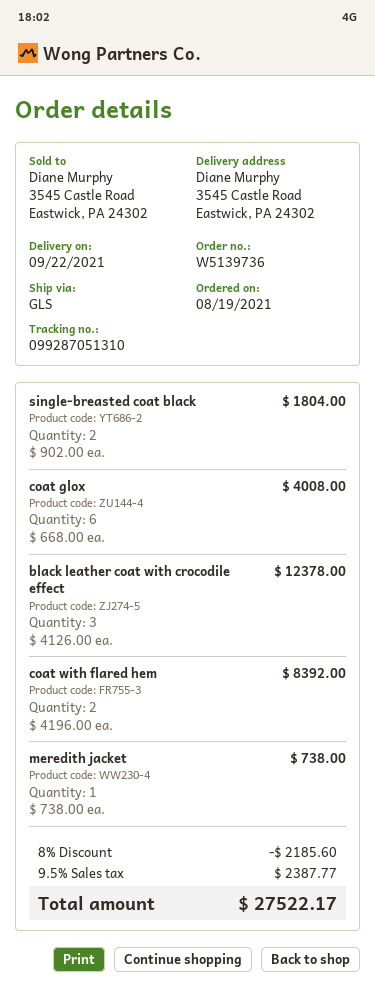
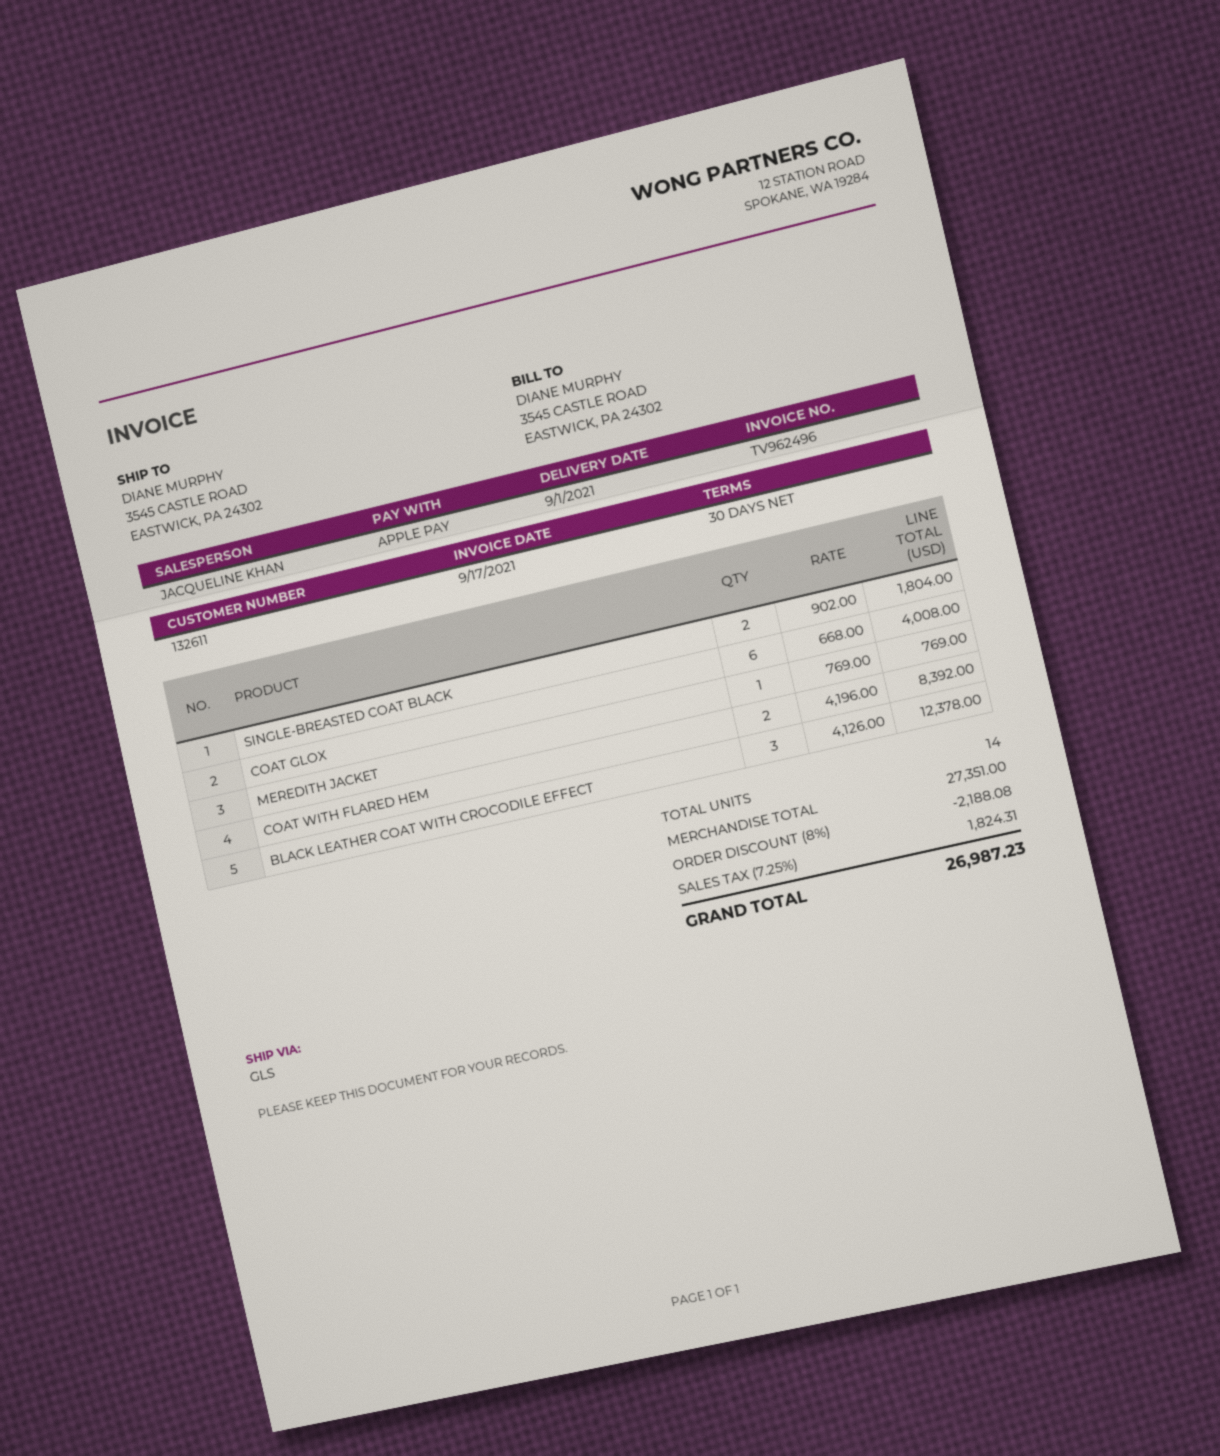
delivery date: 2021-09-22 -> 2021-09-01
meredith jacket: 1 x 738.00 = 738.00 -> 1 x 769.00 = 769.00
discount: 8% = 2185.60 -> 8% = 2188.08
tax: 9.5% = 2387.77 -> 7.25% = 1824.31
total: 27522.17 -> 26987.23

